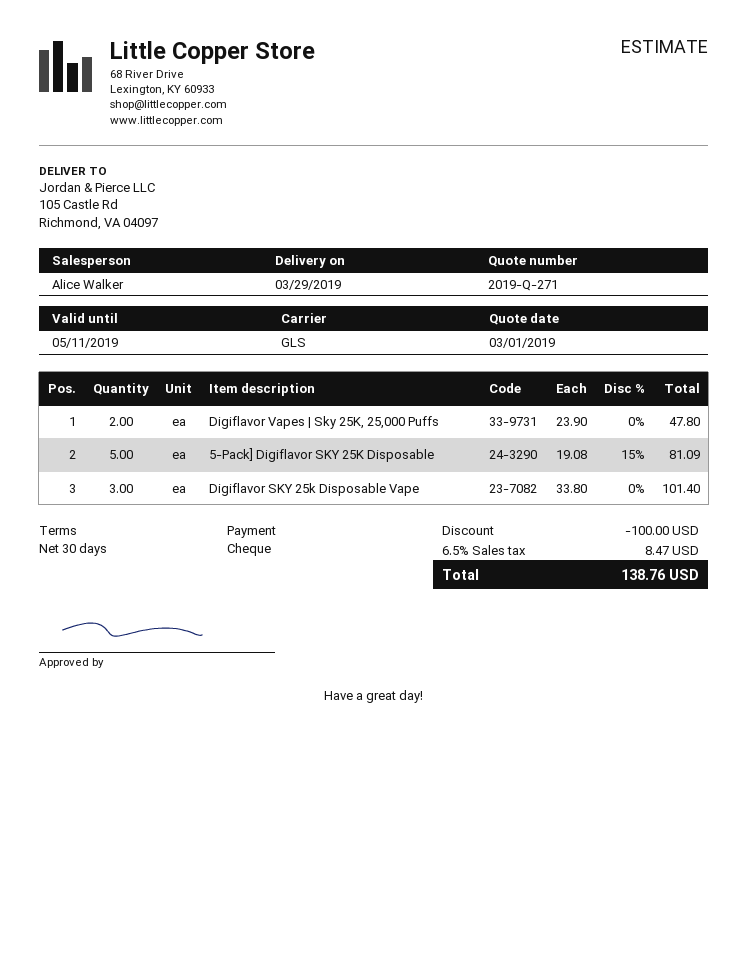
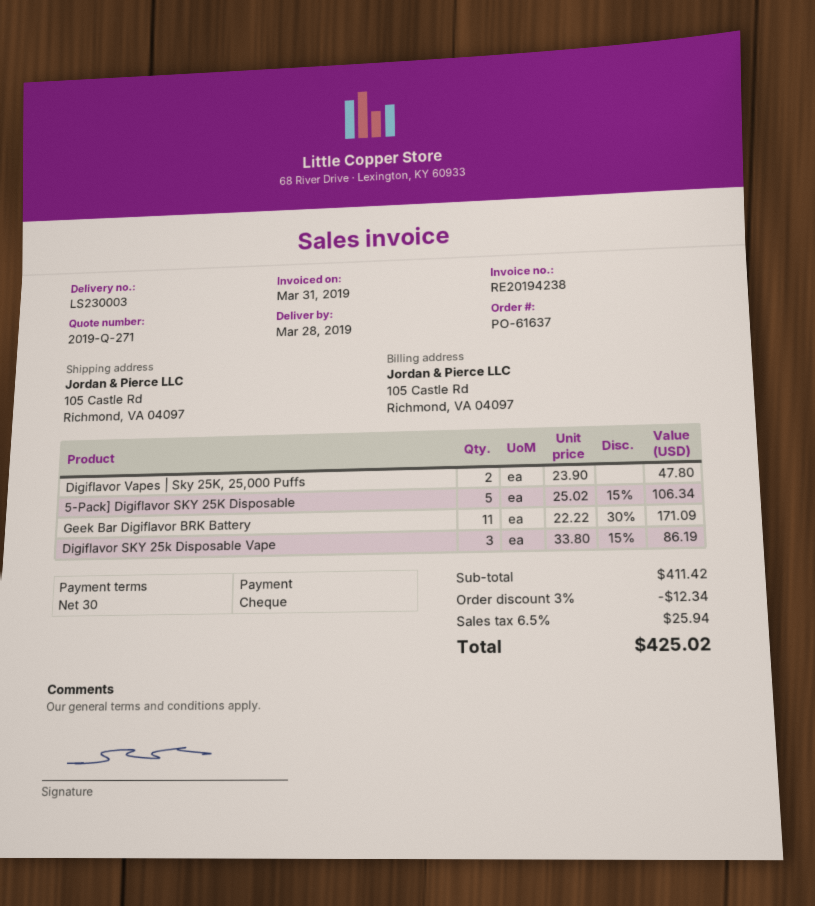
delivery date: 2019-03-29 -> 2019-03-28
5-Pack] Digiflavor SKY 25K Disposable: 5 x 19.08 - 15% = 81.09 -> 5 x 25.02 - 15% = 106.34
Digiflavor SKY 25k Disposable Vape: 3 x 33.80 = 101.40 -> 3 x 33.80 - 15% = 86.19
Geek Bar Digiflavor BRK Battery: none -> 11 x 22.22 - 30% = 171.09
discount: 100.00 -> 12.34
tax: 6.5% = 8.47 -> 6.5% = 25.94
total: 138.76 -> 425.02

